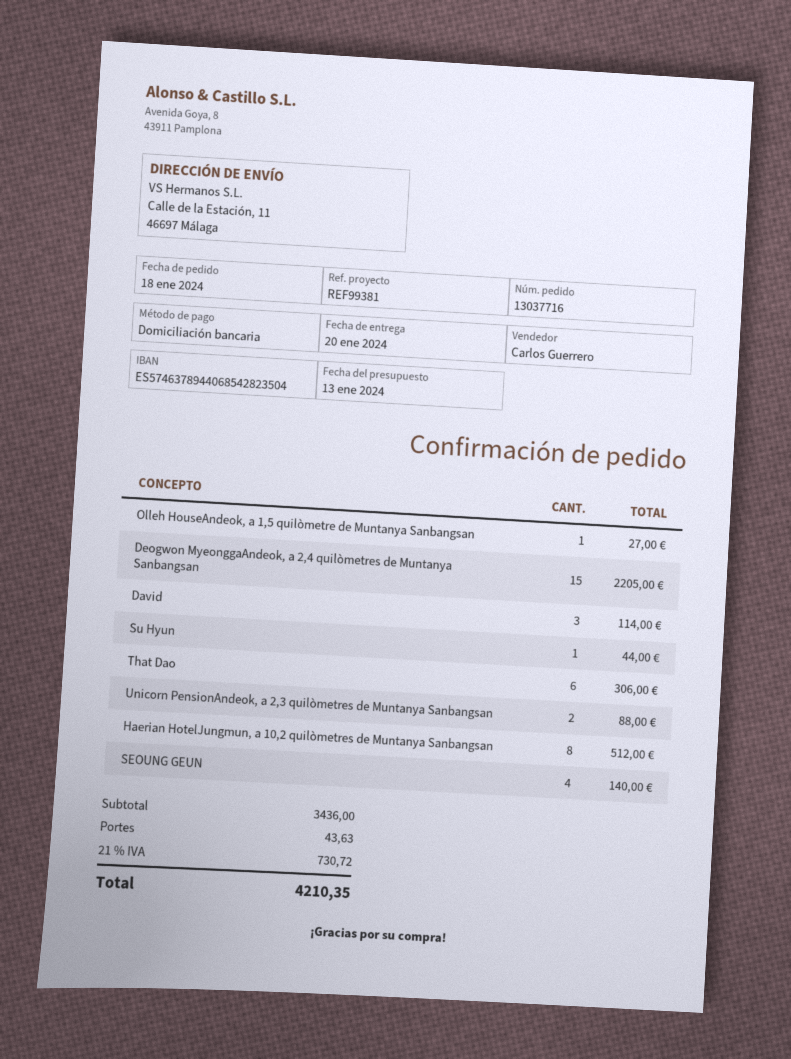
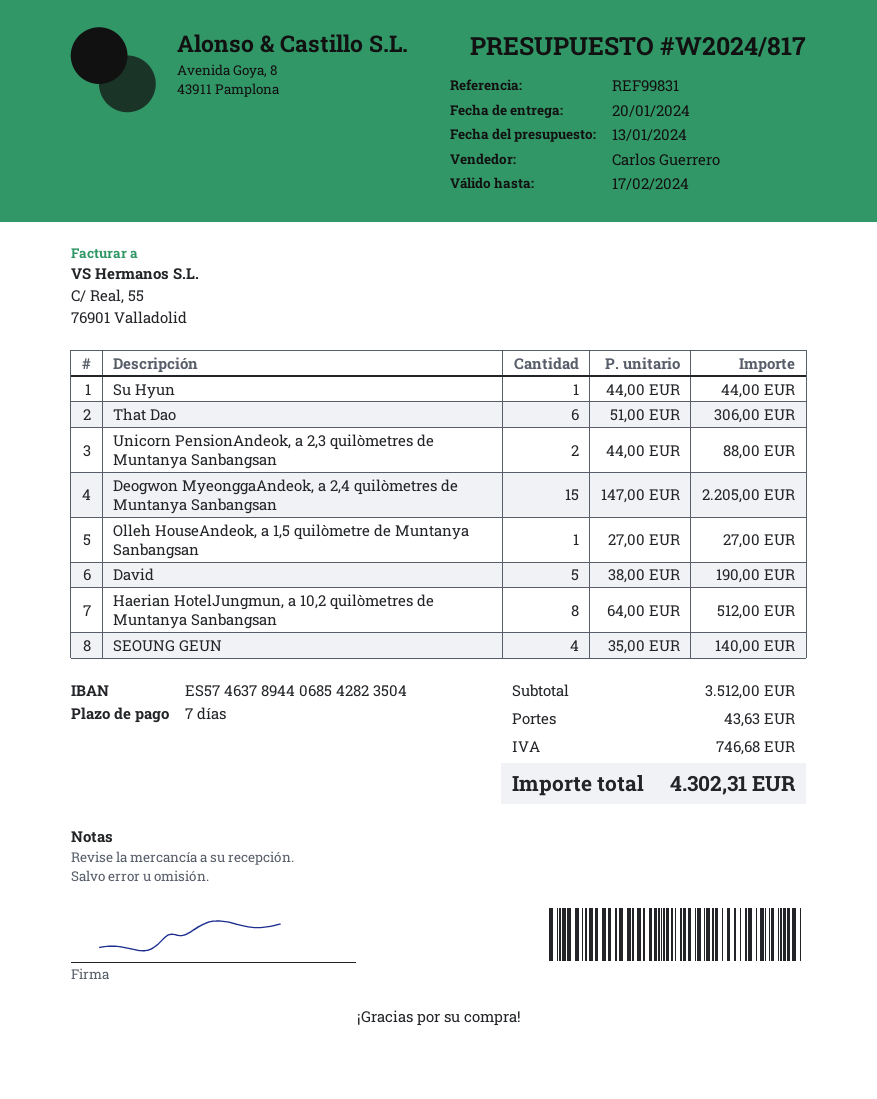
reference: REF99381 -> REF99831
David: 3 for 114.00 -> 5 for 190.00
subtotal: 3436.00 -> 3512.00
tax: 730.72 -> 746.68
total: 4210.35 -> 4302.31

